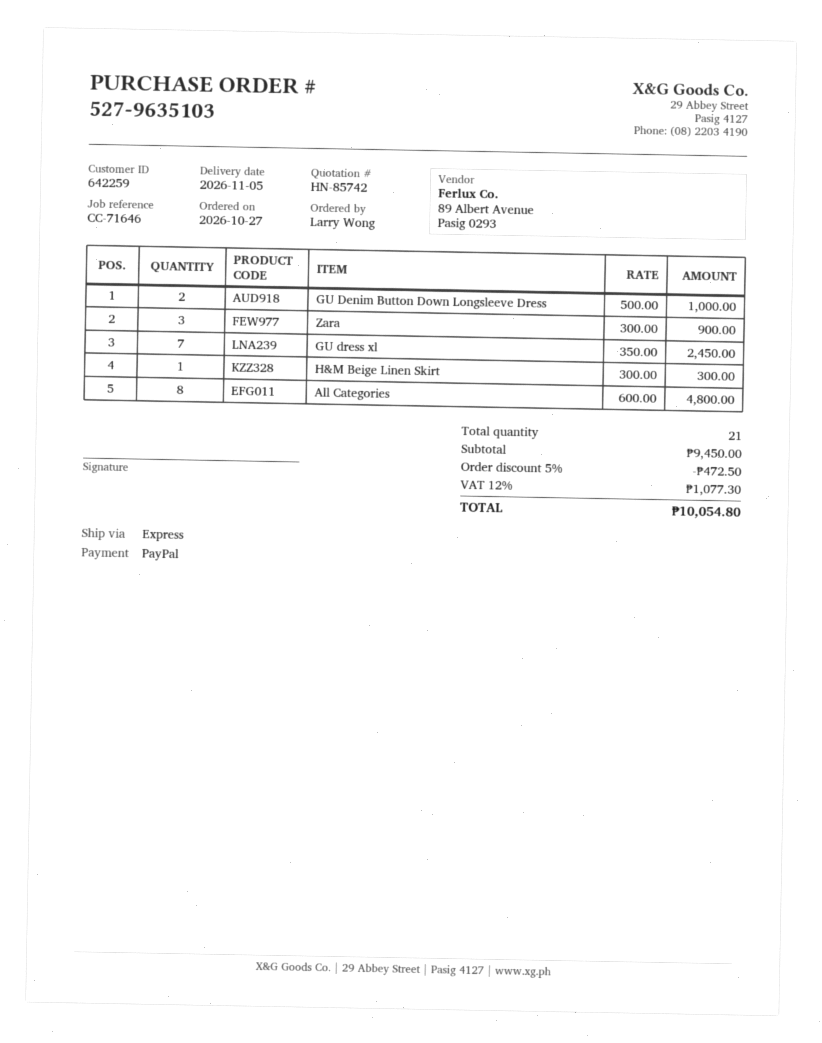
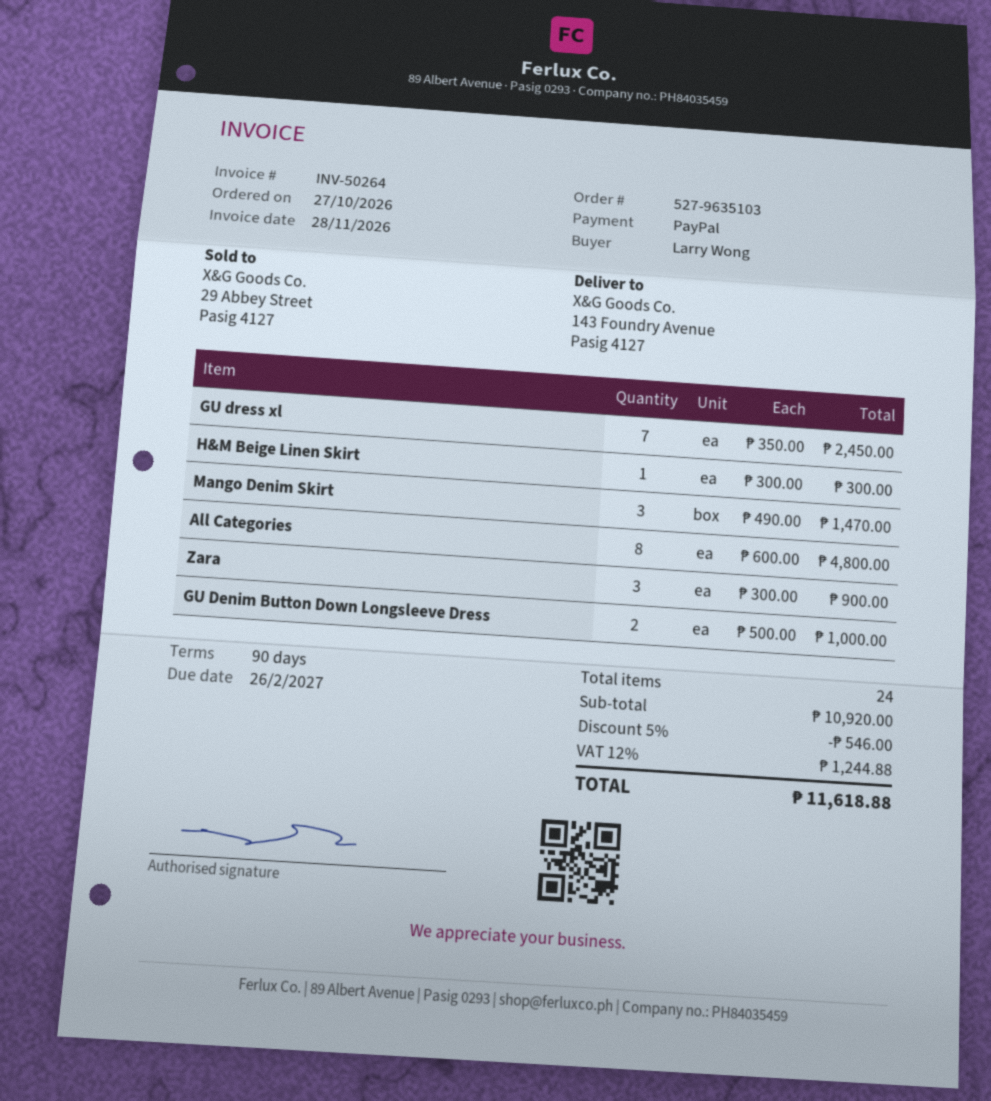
Mango Denim Skirt: none -> 3 x 490.00 = 1470.00
total quantity: 21 -> 24
subtotal: 9450.00 -> 10920.00
discount: 5% = 472.50 -> 5% = 546.00
tax: 12% = 1077.30 -> 12% = 1244.88
total: 10054.80 -> 11618.88

